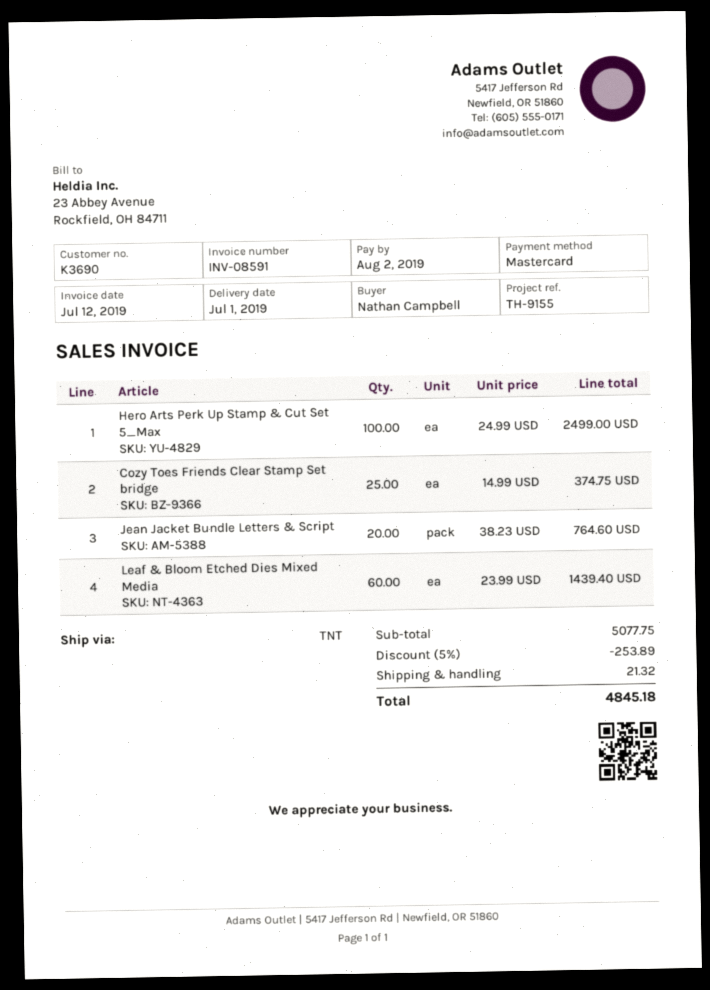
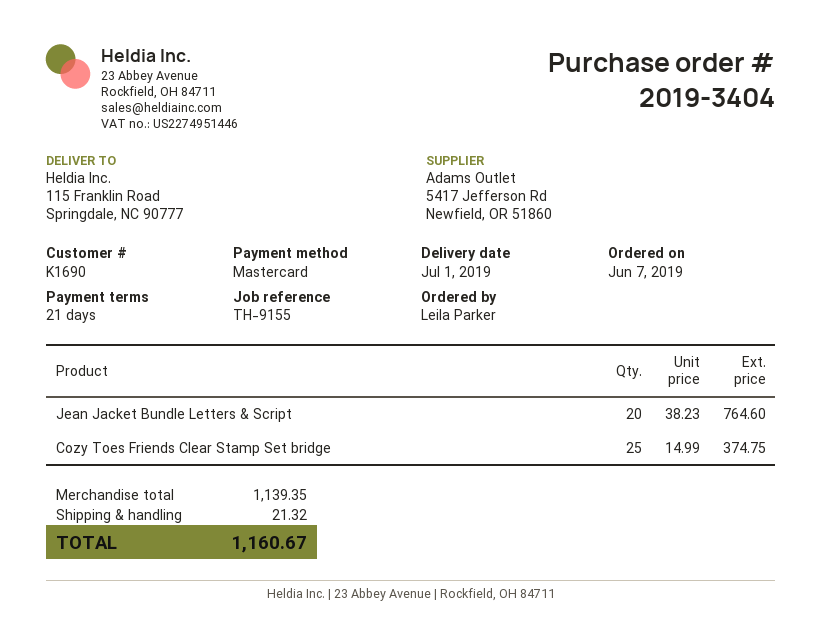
customer number: K3690 -> K1690
ordered by: Nathan Campbell -> Leila Parker
Hero Arts Perk Up Stamp & Cut Set 5_Max: 100 x 24.99 = 2499.00 -> none
Leaf & Bloom Etched Dies Mixed Media: 60 x 23.99 = 1439.40 -> none
subtotal: 5077.75 -> 1139.35
discount: 5% = 253.89 -> none
total: 4845.18 -> 1160.67

